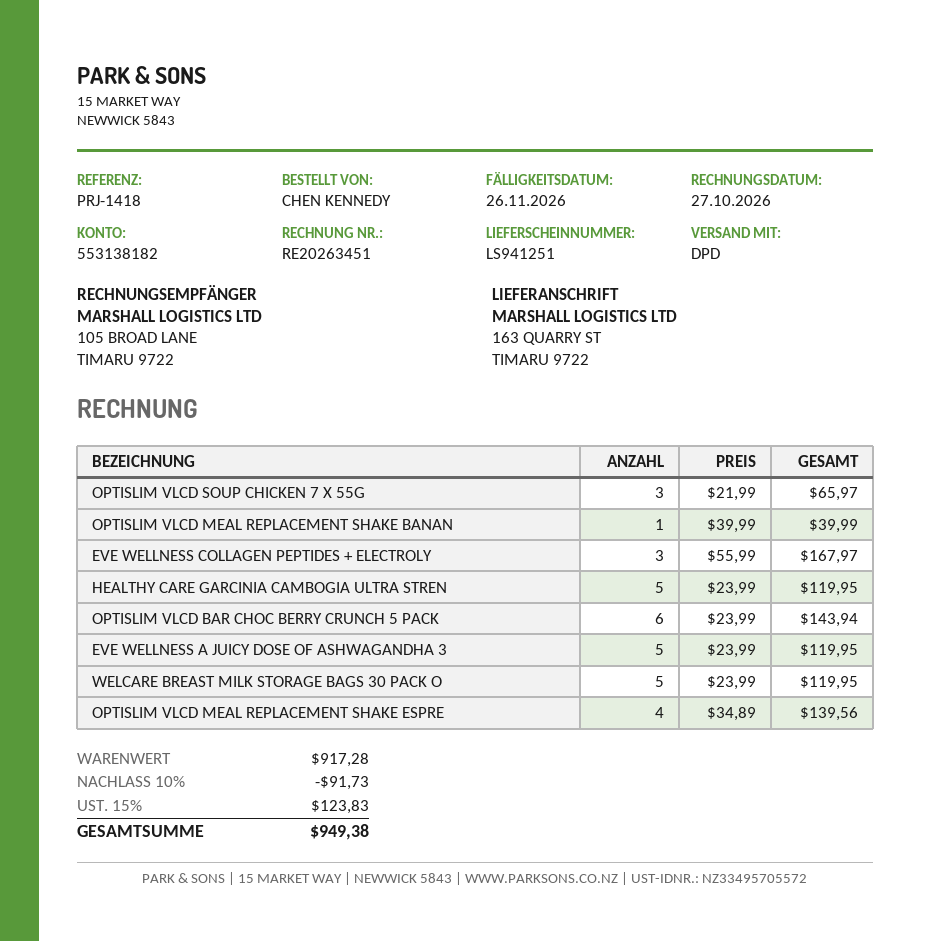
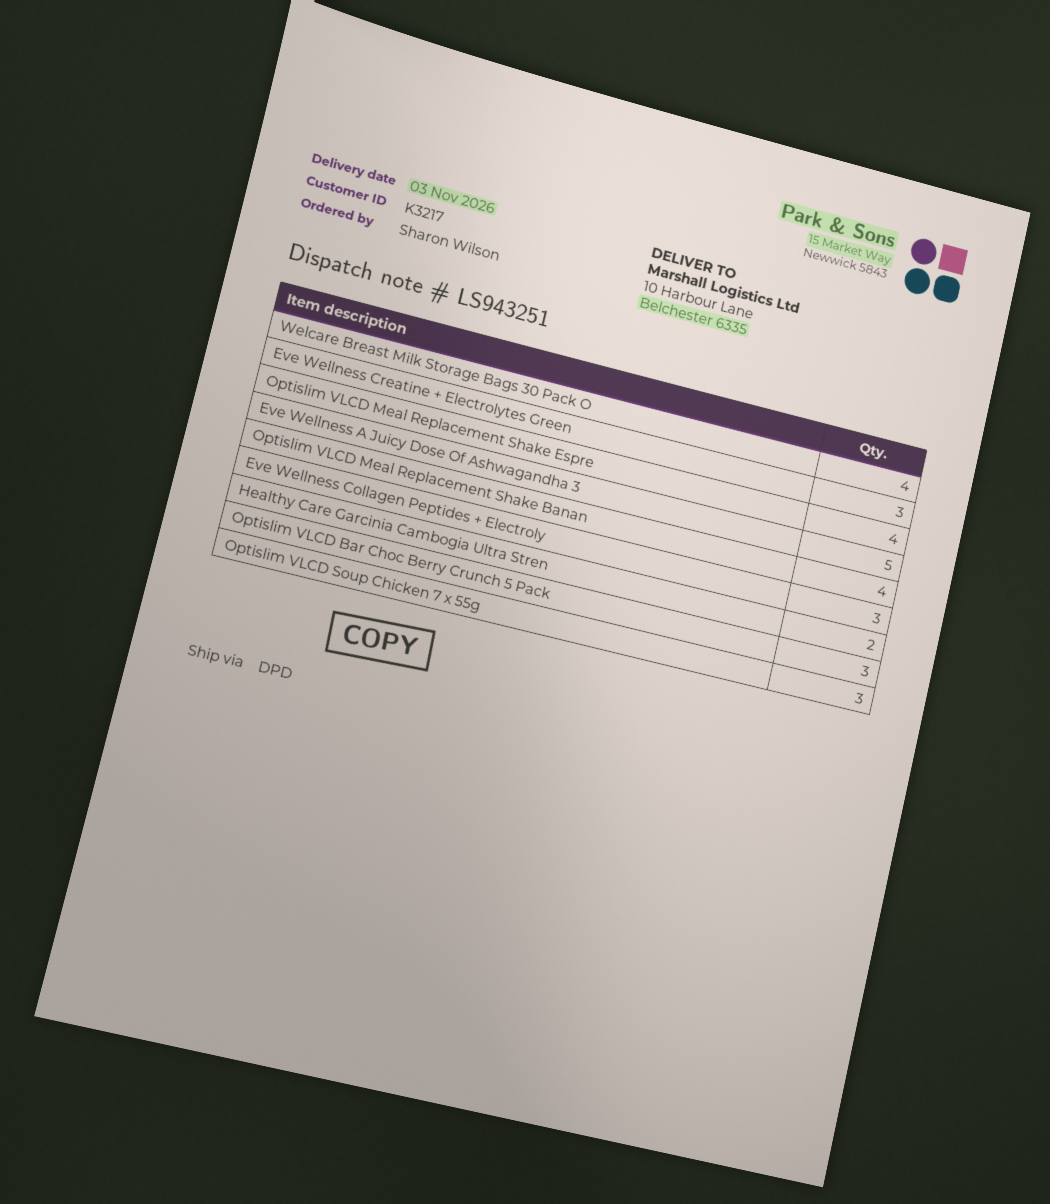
delivery note number: LS941251 -> LS943251
ordered by: CHEN KENNEDY -> Sharon Wilson
ship to: 163 QUARRY ST, TIMARU 9722 -> 10 Harbour Lane, Belchester 6335
OPTISLIM VLCD MEAL REPLACEMENT SHAKE BANAN: 1 -> 4
HEALTHY CARE GARCINIA CAMBOGIA ULTRA STREN: 5 -> 2
OPTISLIM VLCD BAR CHOC BERRY CRUNCH 5 PACK: 6 -> 3
WELCARE BREAST MILK STORAGE BAGS 30 PACK O: 5 -> 4
Eve Wellness Creatine + Electrolytes Green: none -> 3

